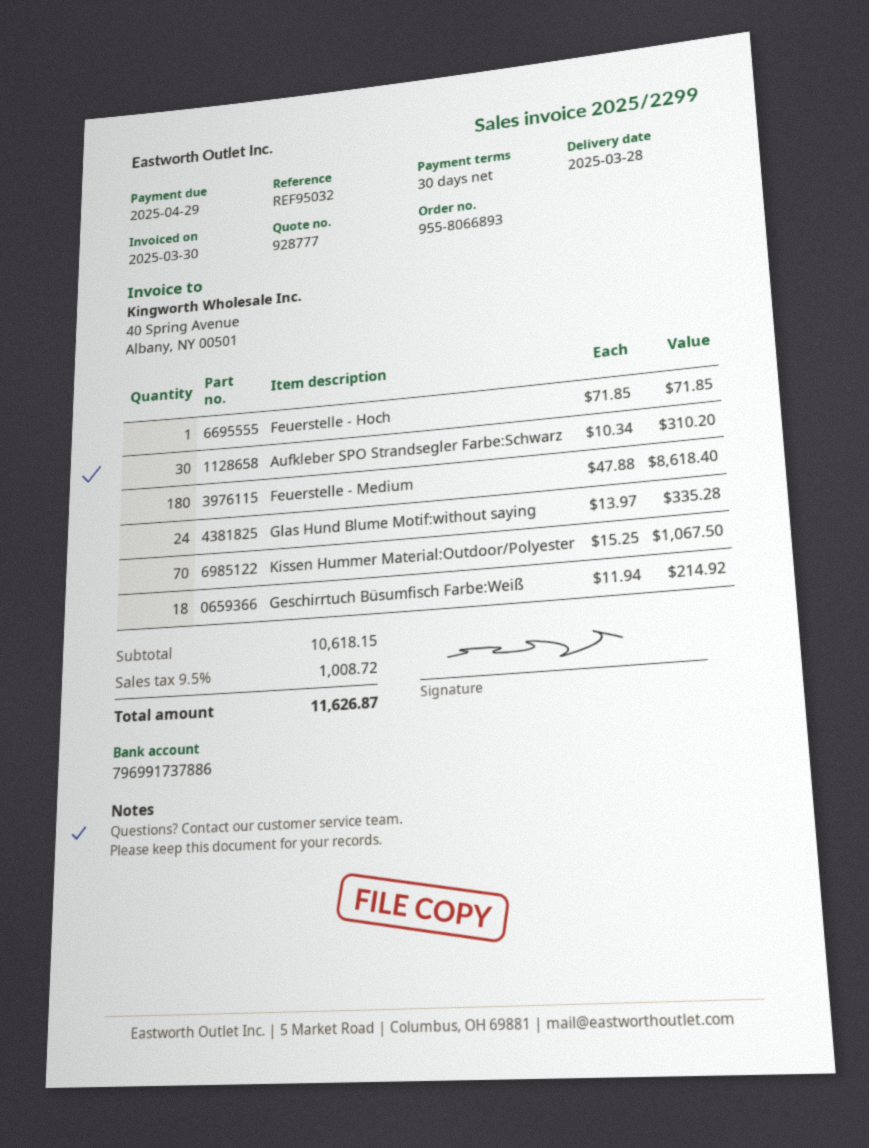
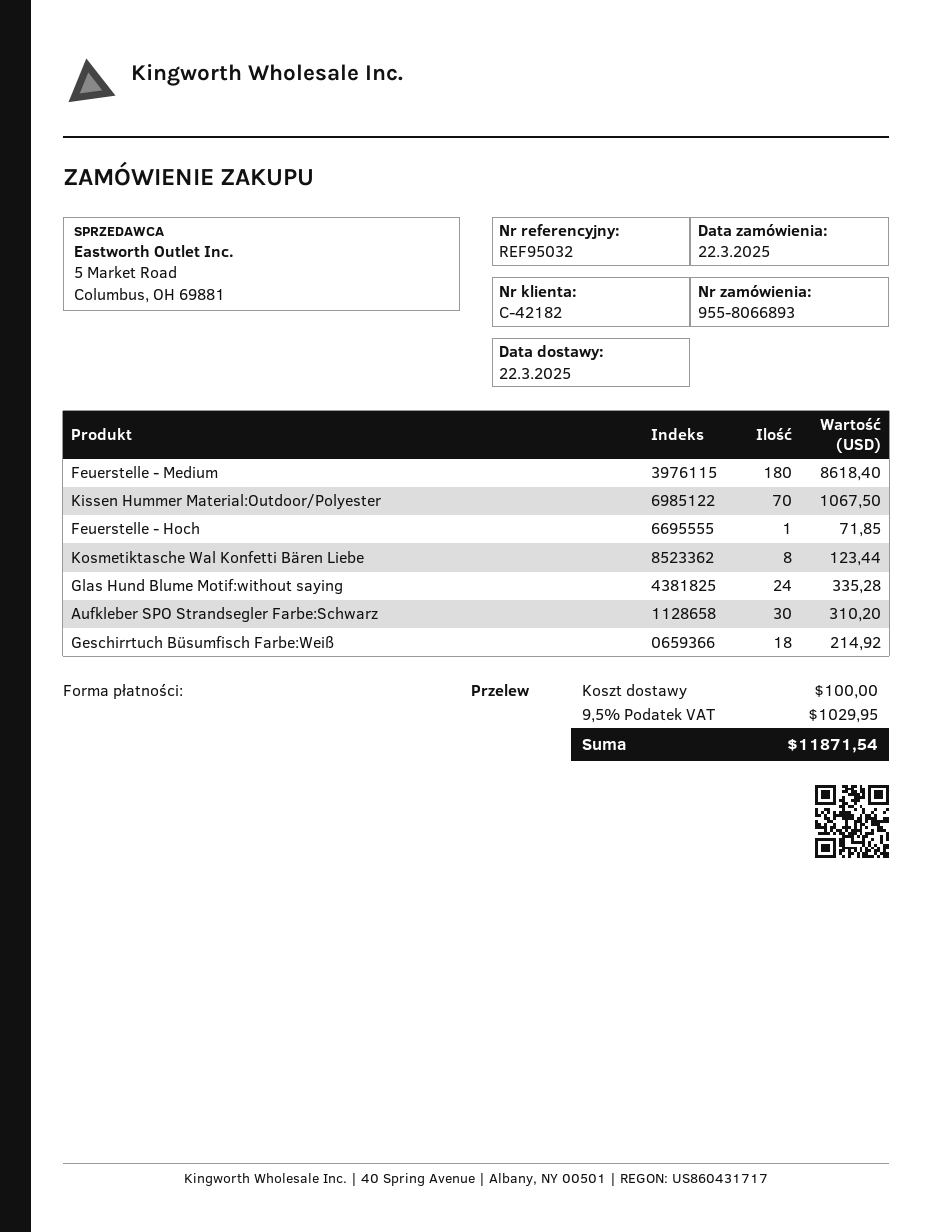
delivery date: 2025-03-28 -> 2025-03-22
Kosmetiktasche Wal Konfetti Bären Liebe: none -> 8 for 123.44
shipping: none -> 100.00
tax: 9.5% = 1008.72 -> 9.5% = 1029.95
total: 11626.87 -> 11871.54

